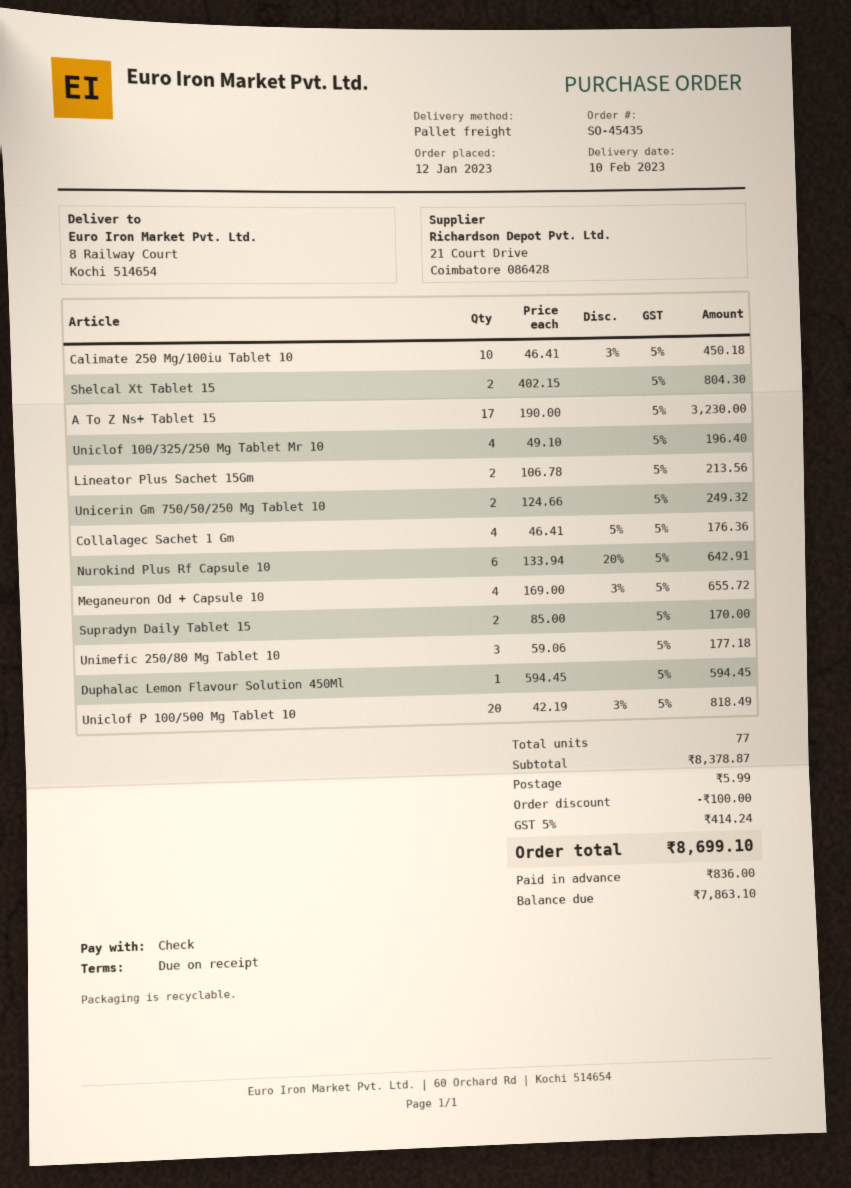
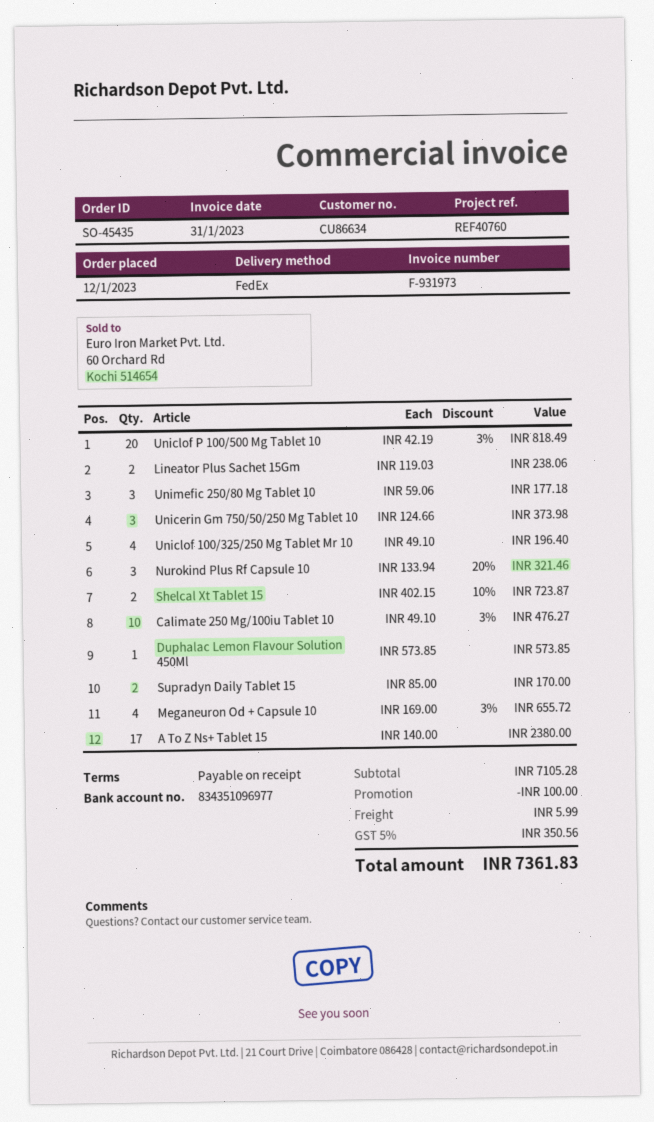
shipping method: pallet freight -> FedEx
Calimate 250 Mg/100iu Tablet 10: 10 x 46.41 - 3% = 450.18 -> 10 x 49.10 - 3% = 476.27
Shelcal Xt Tablet 15: 2 x 402.15 = 804.30 -> 2 x 402.15 - 10% = 723.87
A To Z Ns+ Tablet 15: 17 x 190.00 = 3230.00 -> 17 x 140.00 = 2380.00
Lineator Plus Sachet 15Gm: 2 x 106.78 = 213.56 -> 2 x 119.03 = 238.06
Unicerin Gm 750/50/250 Mg Tablet 10: 2 x 124.66 = 249.32 -> 3 x 124.66 = 373.98
Collalagec Sachet 1 Gm: 4 x 46.41 - 5% = 176.36 -> none
Nurokind Plus Rf Capsule 10: 6 x 133.94 - 20% = 642.91 -> 3 x 133.94 - 20% = 321.46
Duphalac Lemon Flavour Solution 450Ml: 1 x 594.45 = 594.45 -> 1 x 573.85 = 573.85
subtotal: 8378.87 -> 7105.28
tax: 5% = 414.24 -> 5% = 350.56
total: 8699.10 -> 7361.83

